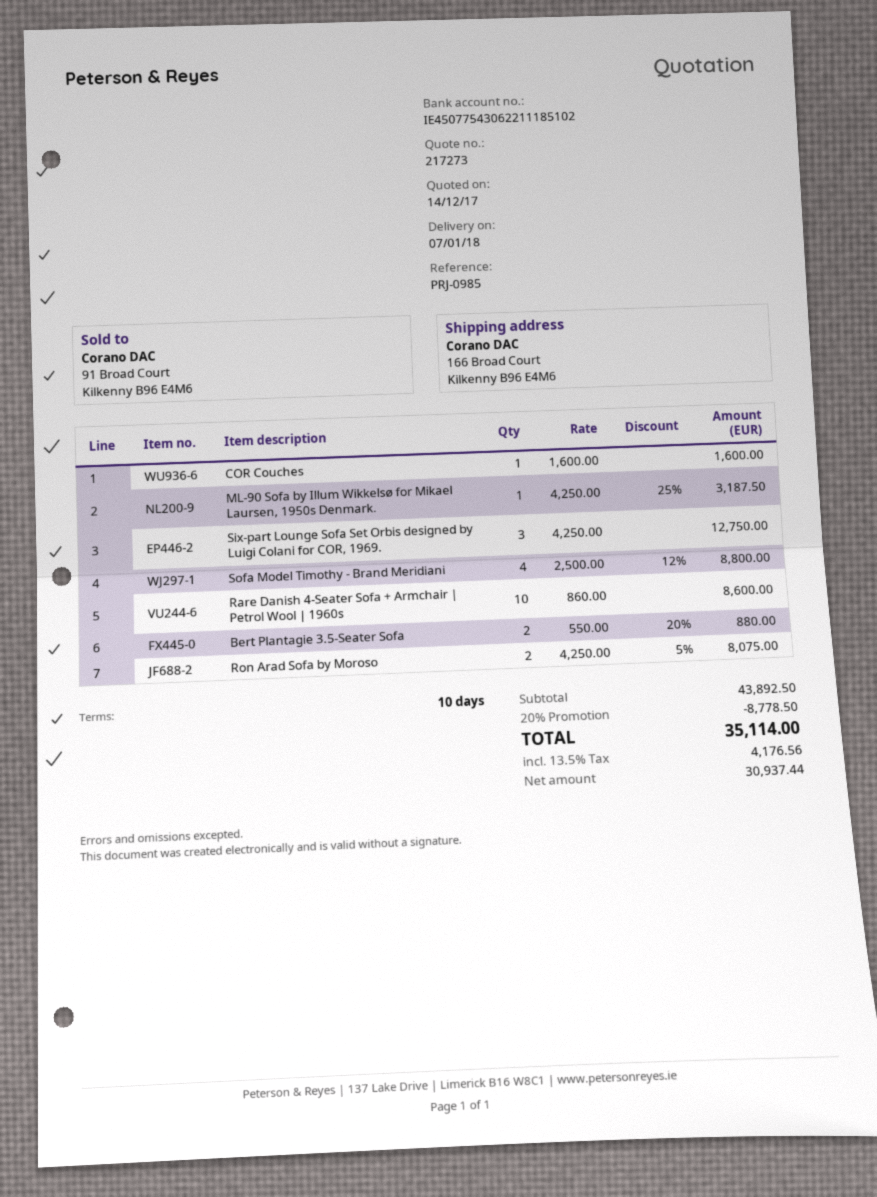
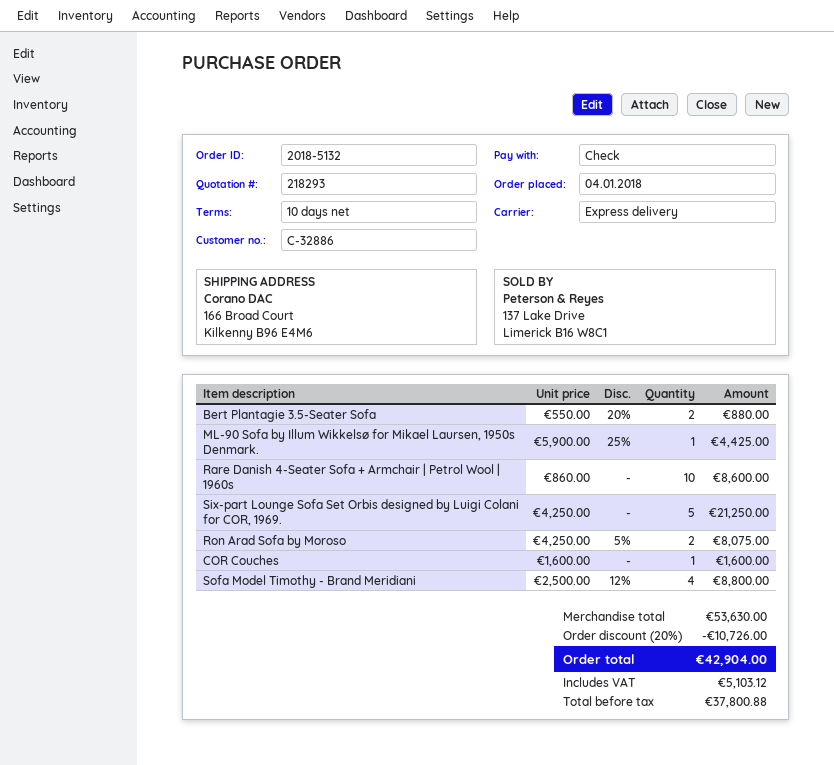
quote number: 217273 -> 218293
ML-90 Sofa by Illum Wikkelsø for Mikael Laursen, 1950s Denmark.: 1 x 4250.00 - 25% = 3187.50 -> 1 x 5900.00 - 25% = 4425.00
Six-part Lounge Sofa Set Orbis designed by Luigi Colani for COR, 1969.: 3 x 4250.00 = 12750.00 -> 5 x 4250.00 = 21250.00
subtotal: 43892.50 -> 53630.00
discount: 20% = 8778.50 -> 20% = 10726.00
net: 30937.44 -> 37800.88
tax: 4176.56 -> 5103.12
total: 35114.00 -> 42904.00

